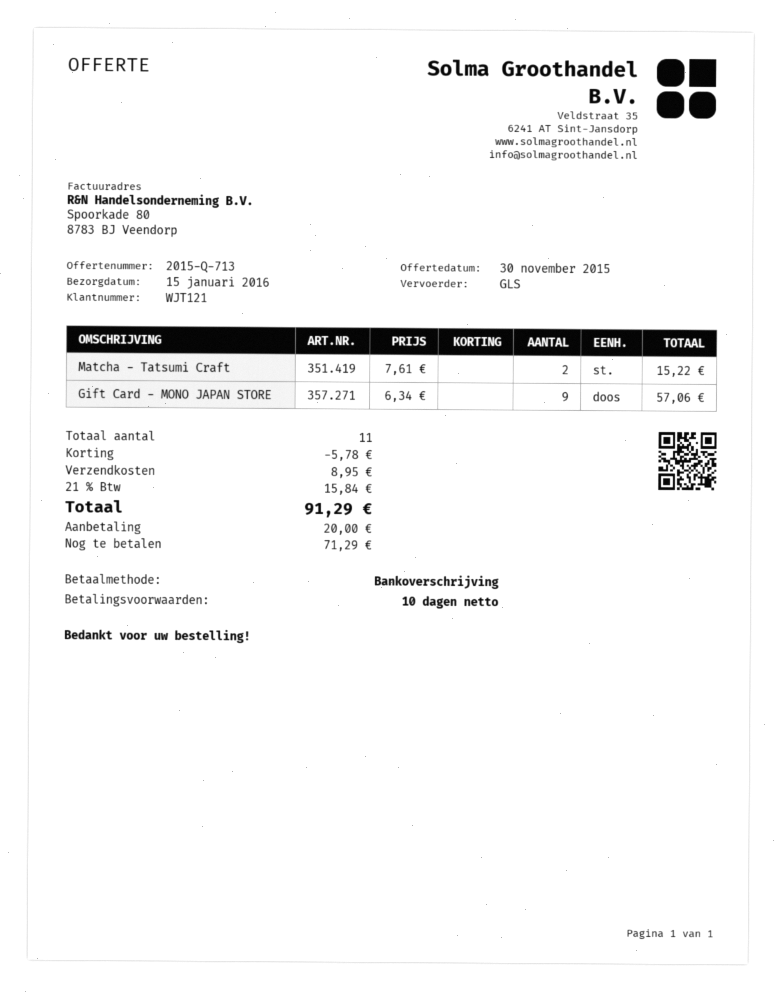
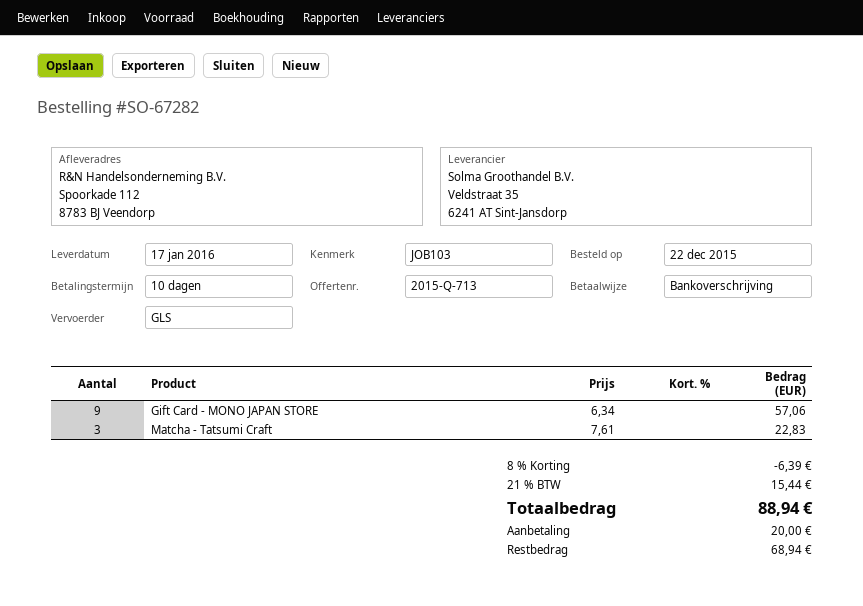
delivery date: 2016-01-15 -> 2016-01-17
Matcha - Tatsumi Craft: 2 x 7.61 = 15.22 -> 3 x 7.61 = 22.83
discount: 5.78 -> 6.39
shipping: 8.95 -> none
tax: 21% = 15.84 -> 21% = 15.44
total: 91.29 -> 88.94
balance: 71.29 -> 68.94

